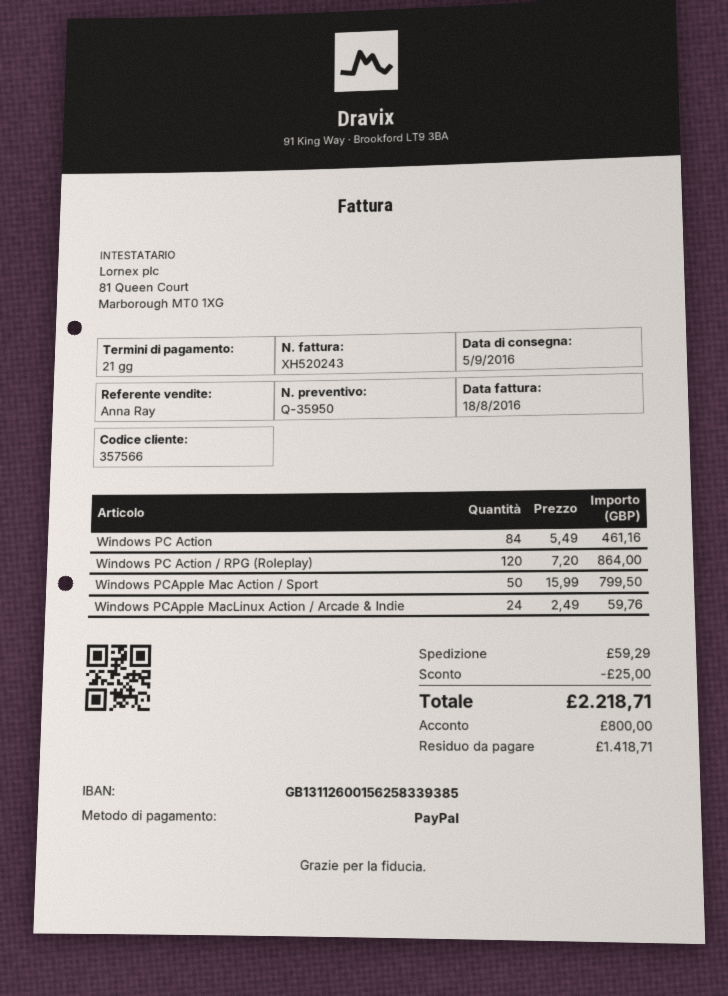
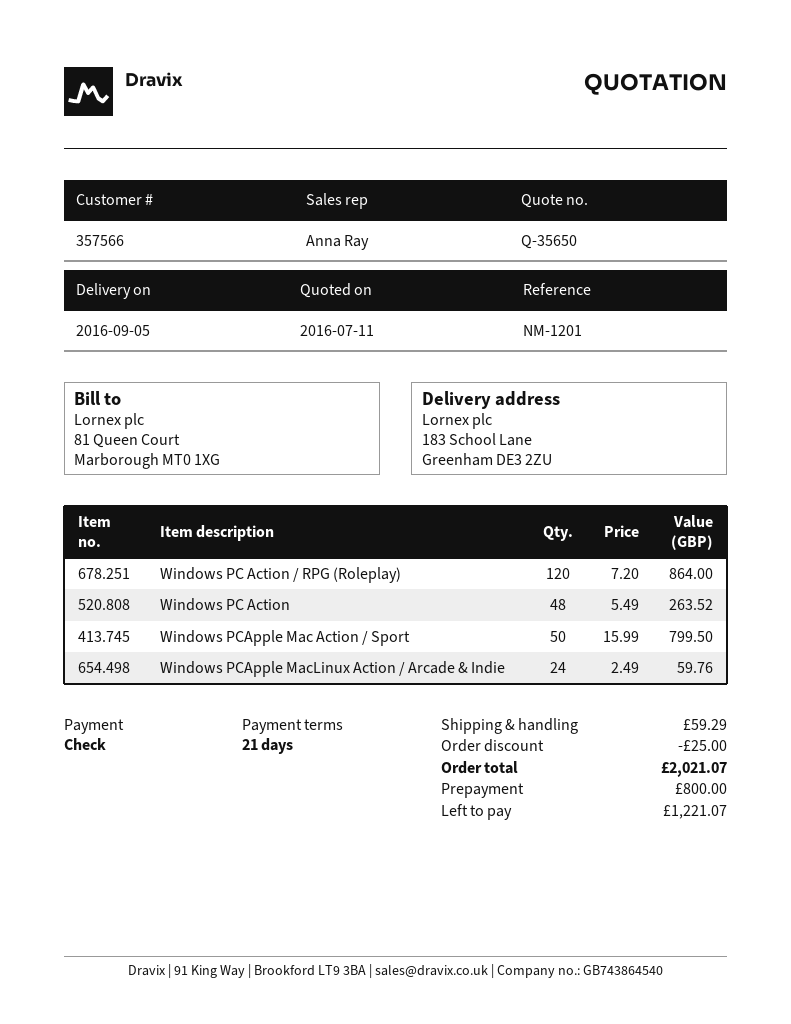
quote number: Q-35950 -> Q-35650
payment method: PayPal -> cheque
Windows PC Action: 84 x 5.49 = 461.16 -> 48 x 5.49 = 263.52
total: 2218.71 -> 2021.07
balance: 1418.71 -> 1221.07

